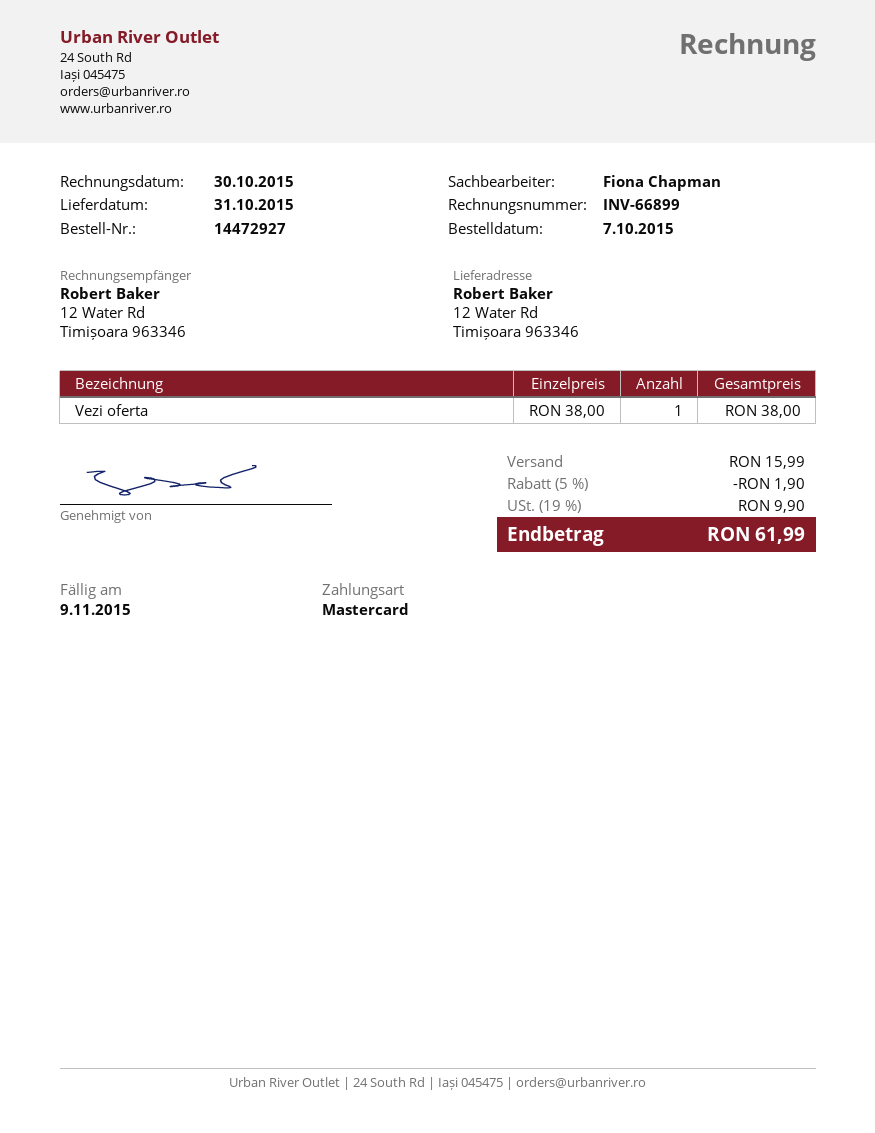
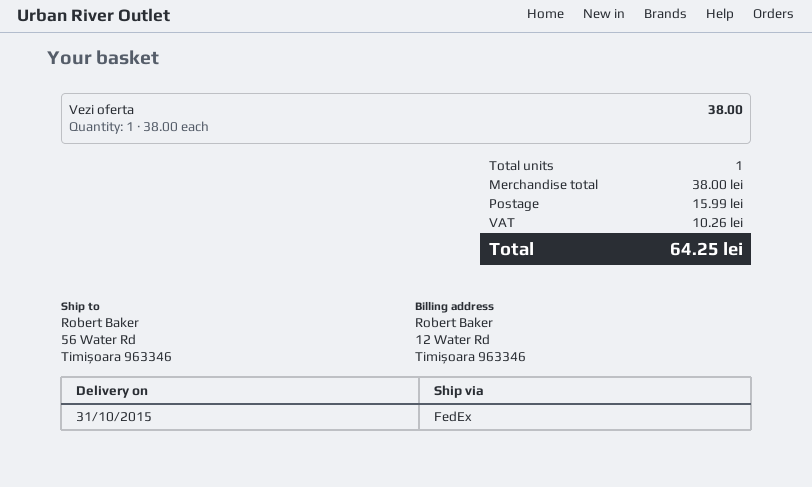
ship to: 12 Water Rd, Timișoara 963346 -> 56 Water Rd, Timișoara 963346
discount: 5% = 1.90 -> none
tax: 9.90 -> 10.26
total: 61.99 -> 64.25

